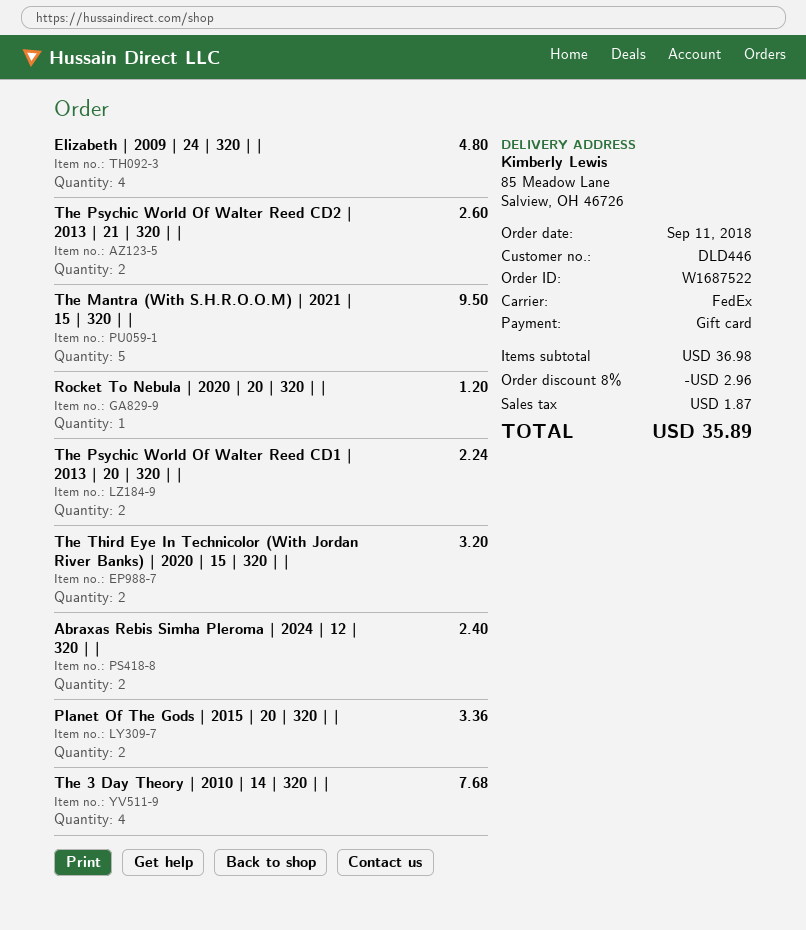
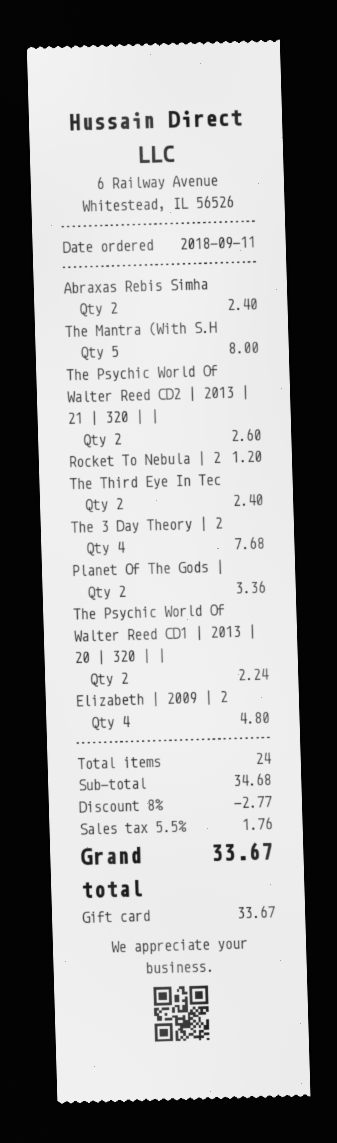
The Mantra (With S.H.R.O.O.M) | 2021 | 15 | 320 | |: 5 for 9.50 -> 5 for 8.00
The Third Eye In Technicolor (With Jordan River Banks) | 2020 | 15 | 320 | |: 2 for 3.20 -> 2 for 2.40
subtotal: 36.98 -> 34.68
discount: 8% = 2.96 -> 8% = 2.77
tax: 1.87 -> 1.76
total: 35.89 -> 33.67

